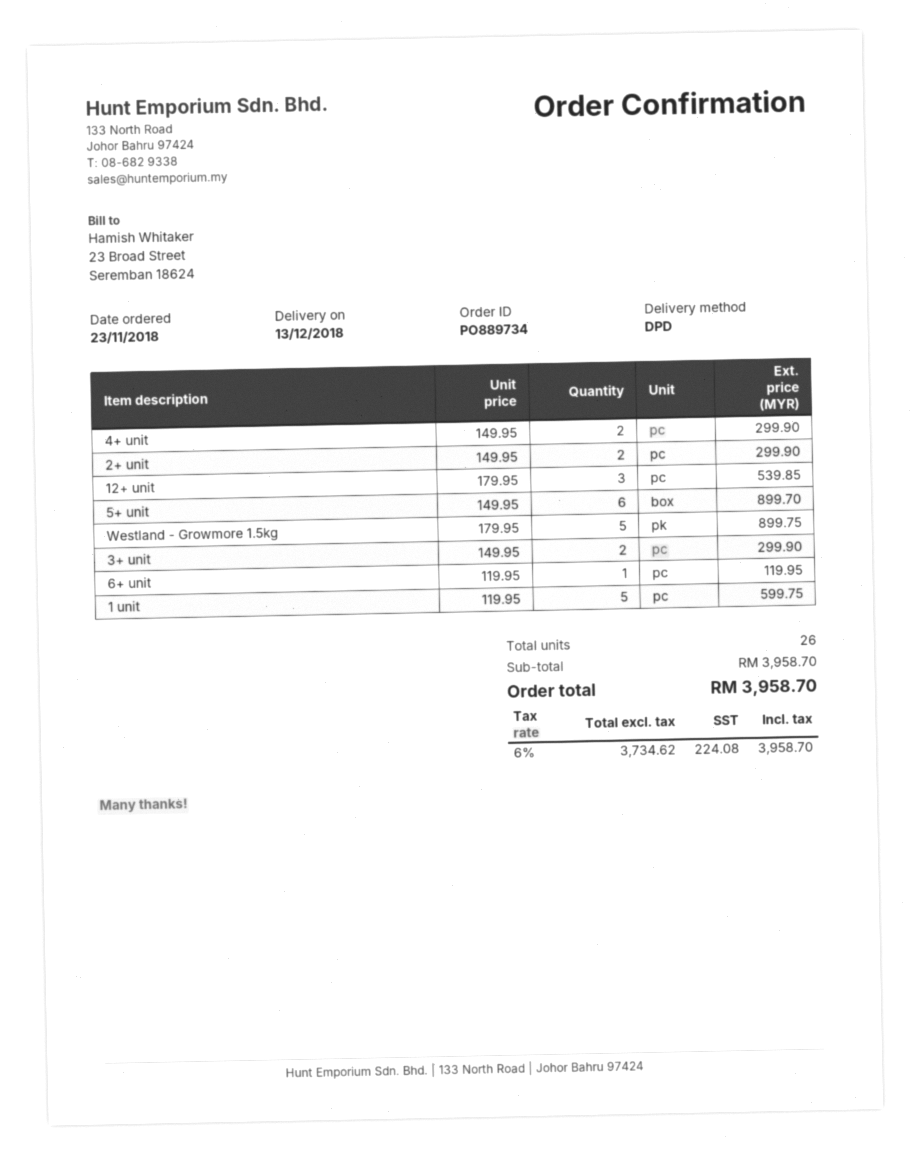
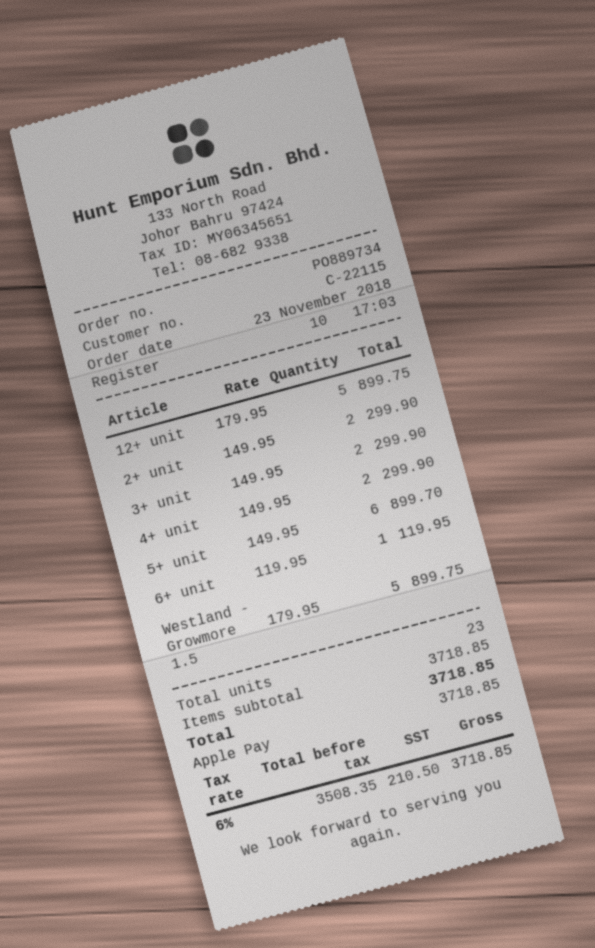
12+ unit: 3 x 179.95 = 539.85 -> 5 x 179.95 = 899.75
1 unit: 5 x 119.95 = 599.75 -> none
total quantity: 26 -> 23
subtotal: 3958.70 -> 3718.85
net: 3734.62 -> 3508.35
tax: 6% = 224.08 -> 6% = 210.50
total: 3958.70 -> 3718.85

